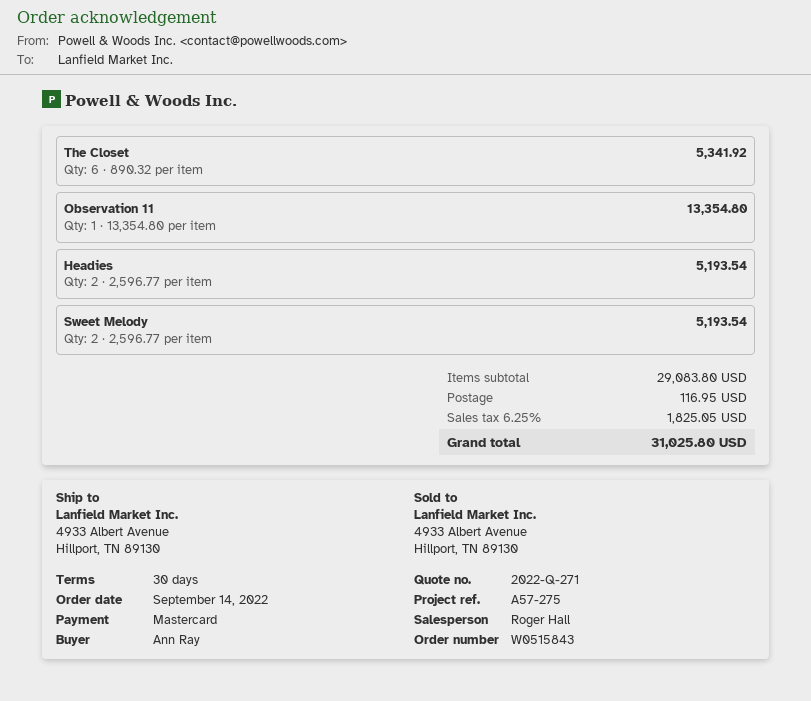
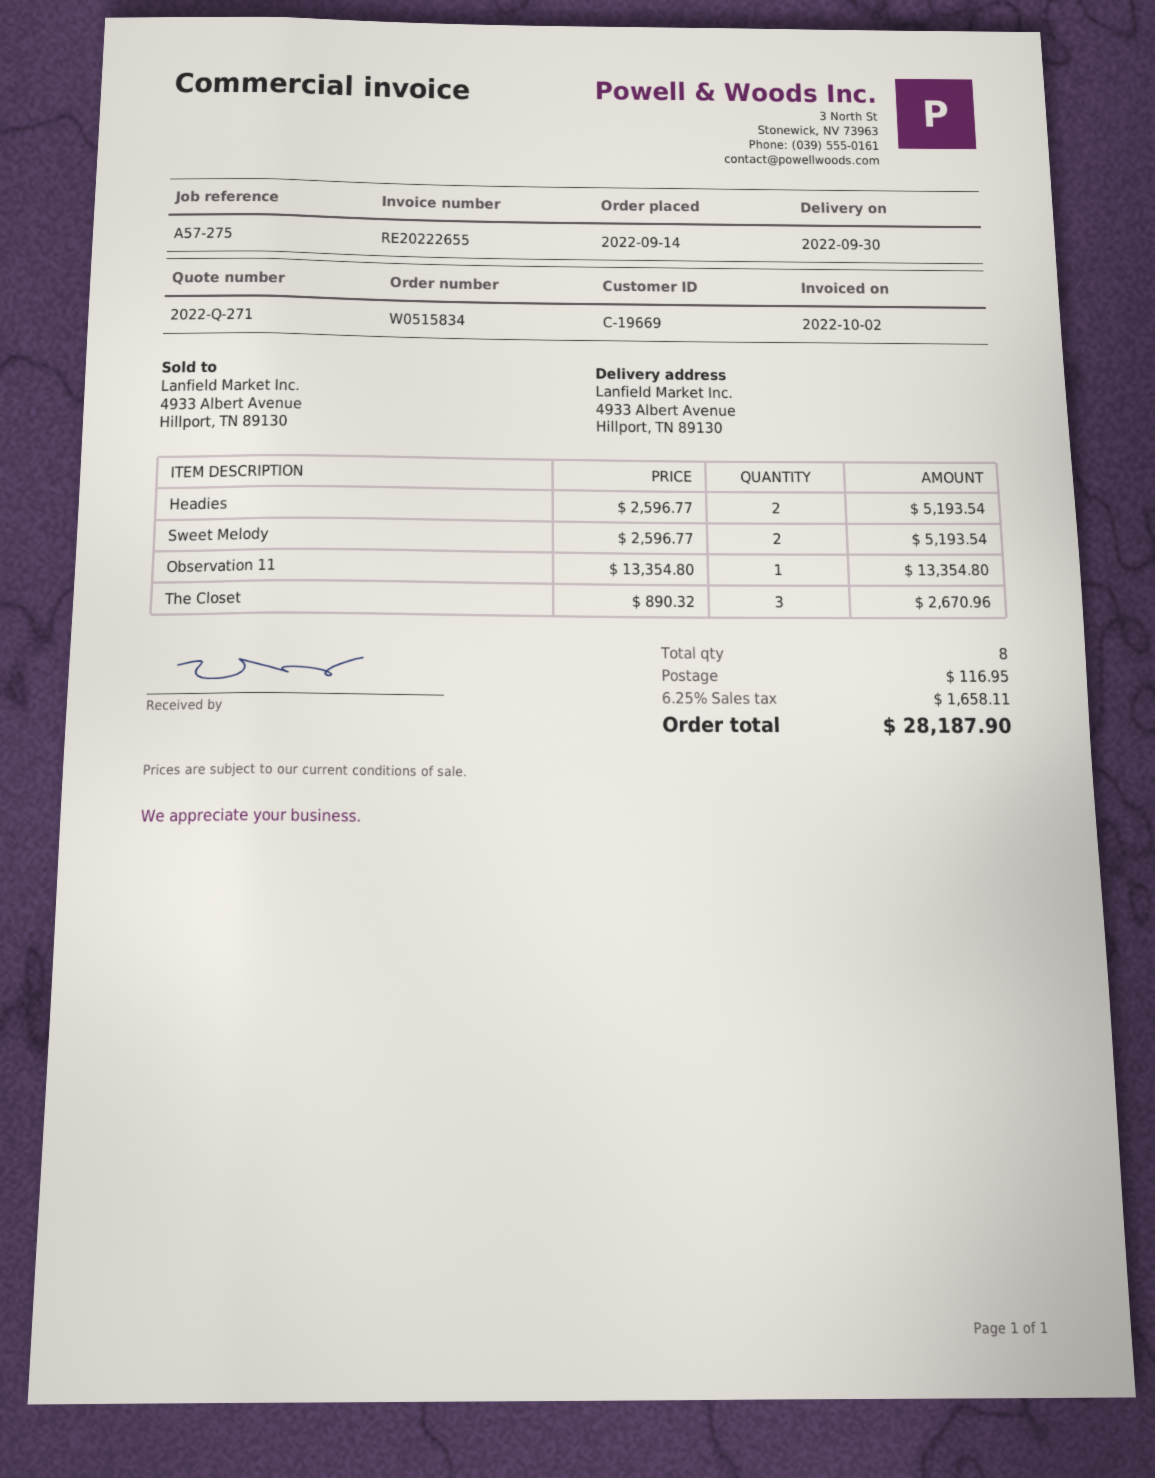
order number: W0515843 -> W0515834
The Closet: 6 x 890.32 = 5341.92 -> 3 x 890.32 = 2670.96
tax: 6.25% = 1825.05 -> 6.25% = 1658.11
total: 31025.80 -> 28187.90

